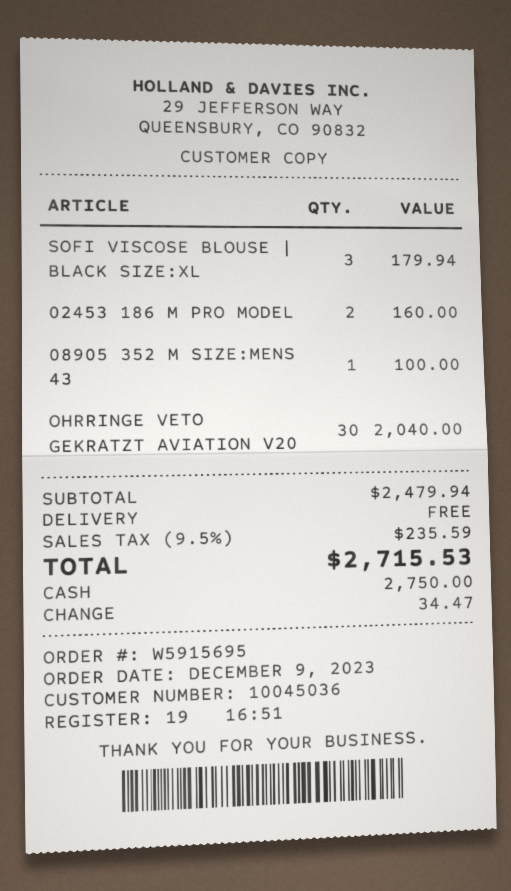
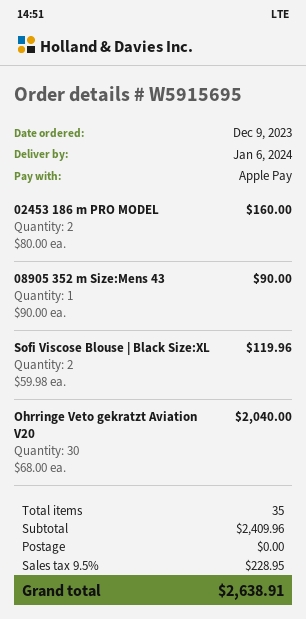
payment method: cash -> Apple Pay
SOFI VISCOSE BLOUSE | BLACK SIZE:XL: 3 for 179.94 -> 2 for 119.96
08905 352 M SIZE:MENS 43: 1 for 100.00 -> 1 for 90.00
subtotal: 2479.94 -> 2409.96
tax: 9.5% = 235.59 -> 9.5% = 228.95
total: 2715.53 -> 2638.91

